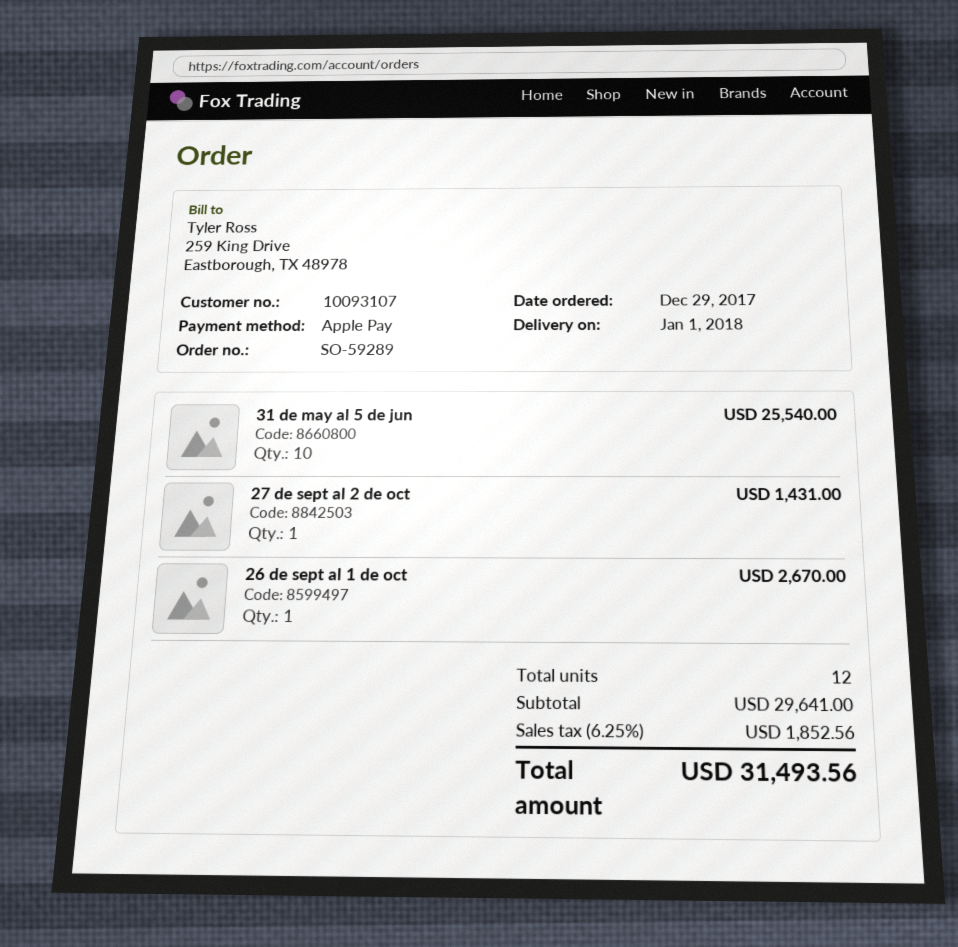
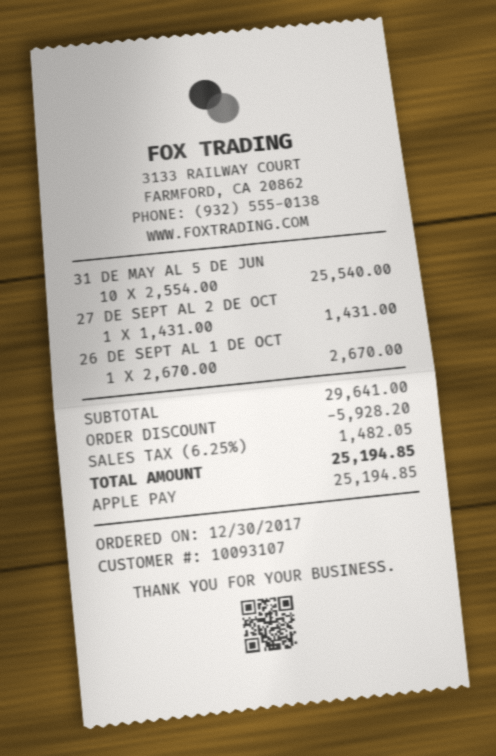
order date: 2017-12-29 -> 2017-12-30
discount: none -> 5928.20
tax: 6.25% = 1852.56 -> 6.25% = 1482.05
total: 31493.56 -> 25194.85

